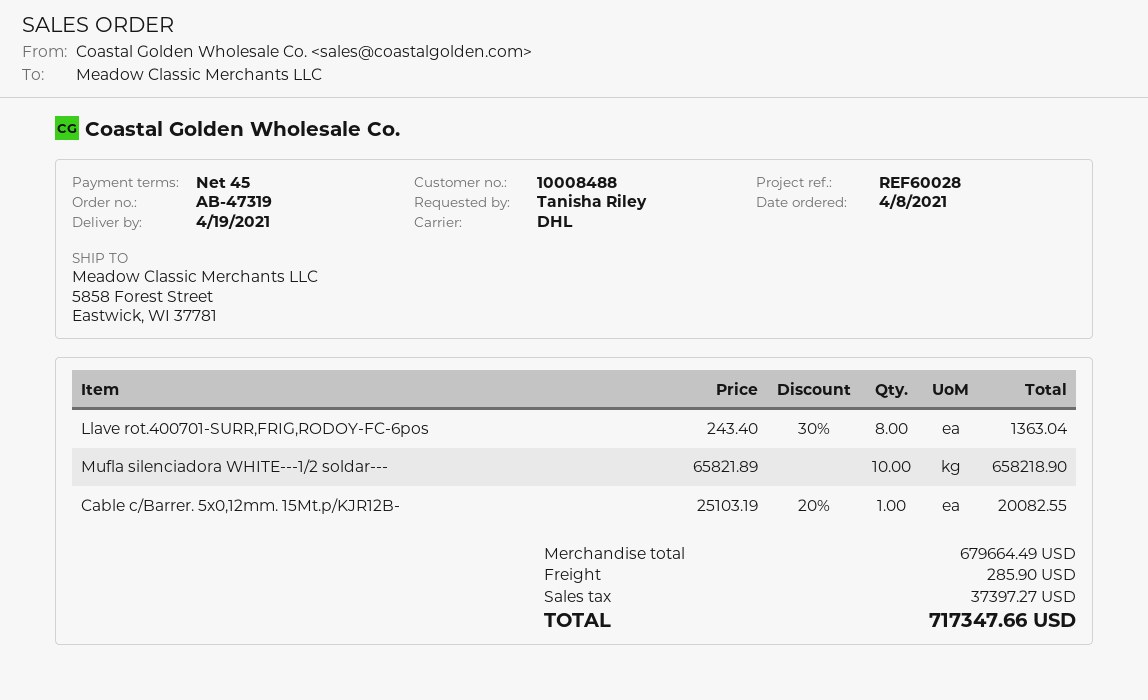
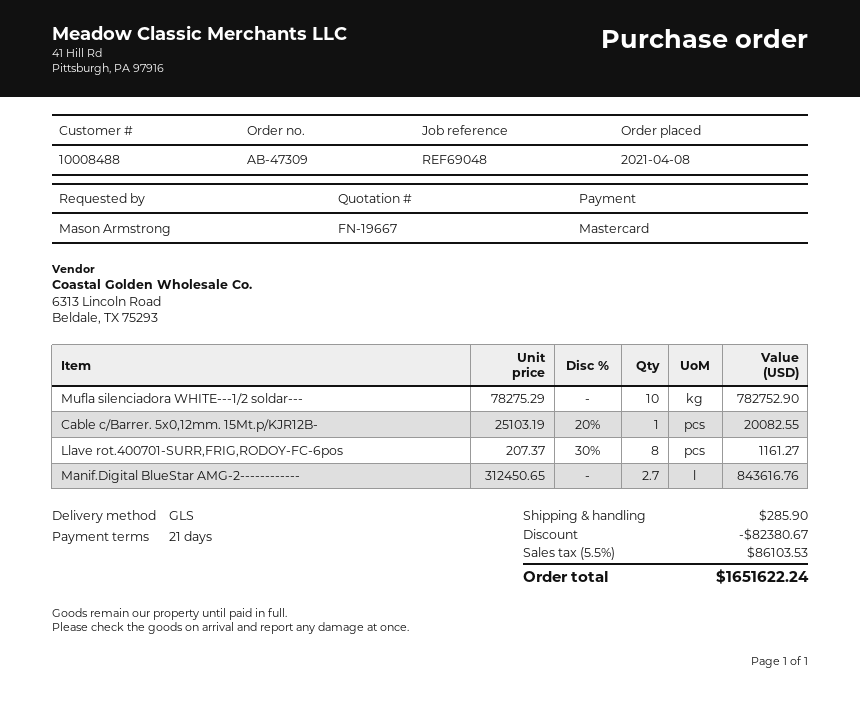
order number: AB-47319 -> AB-47309
payment terms: 45 days -> 21 days
reference: REF60028 -> REF69048
ordered by: Tanisha Riley -> Mason Armstrong
shipping method: DHL -> GLS
Llave rot.400701-SURR,FRIG,RODOY-FC-6pos: 8 x 243.40 - 30% = 1363.04 -> 8 x 207.37 - 30% = 1161.27
Mufla silenciadora WHITE---1/2 soldar---: 10 x 65821.89 = 658218.90 -> 10 x 78275.29 = 782752.90
Manif.Digital BlueStar AMG-2------------: none -> 2.7 x 312450.65 = 843616.76
discount: none -> 82380.67
tax: 37397.27 -> 86103.53
total: 717347.66 -> 1651622.24

